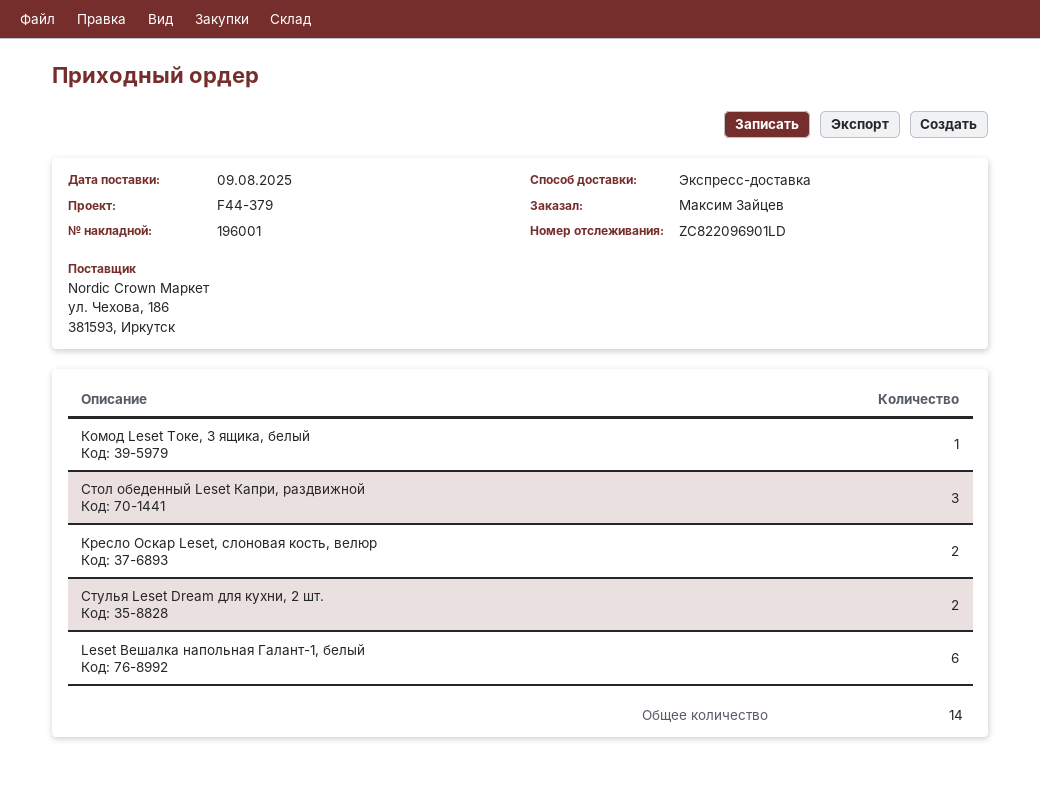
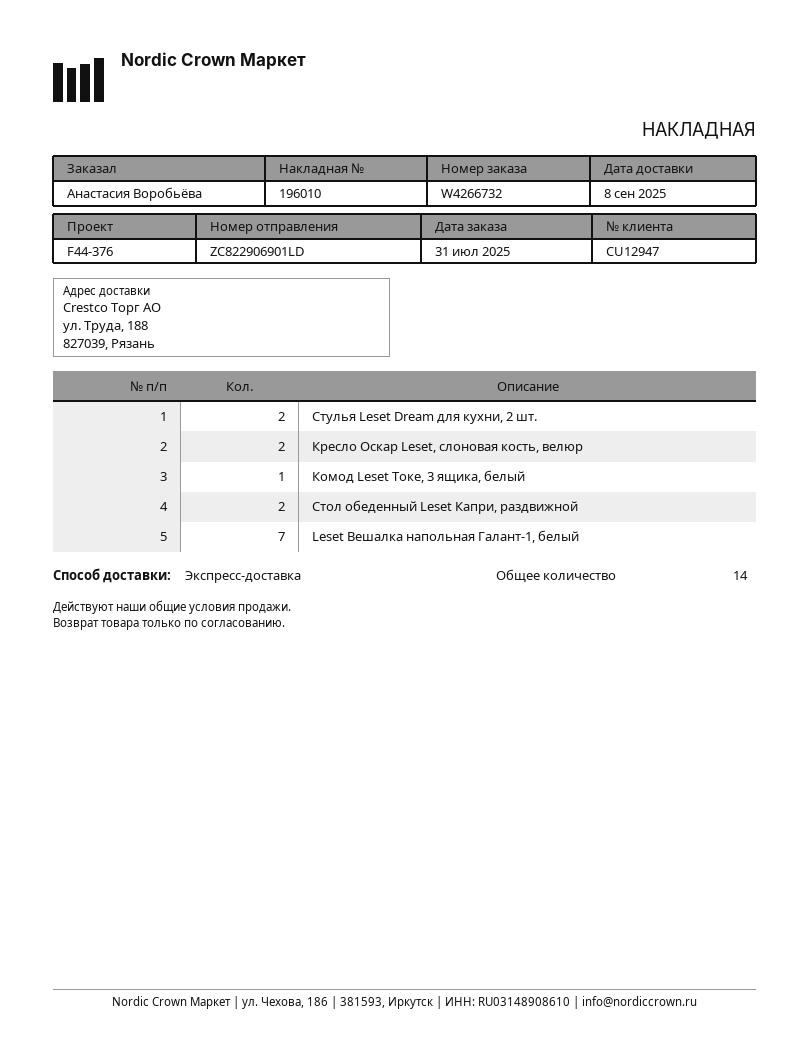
delivery note number: 196001 -> 196010
delivery date: 2025-08-09 -> 2025-09-08
reference: F44-379 -> F44-376
ordered by: Максим Зайцев -> Анастасия Воробьёва
tracking number: ZC822096901LD -> ZC822906901LD
Стол обеденный Leset Капри, раздвижной: 3 -> 2
Leset Вешалка напольная Галант-1, белый: 6 -> 7

